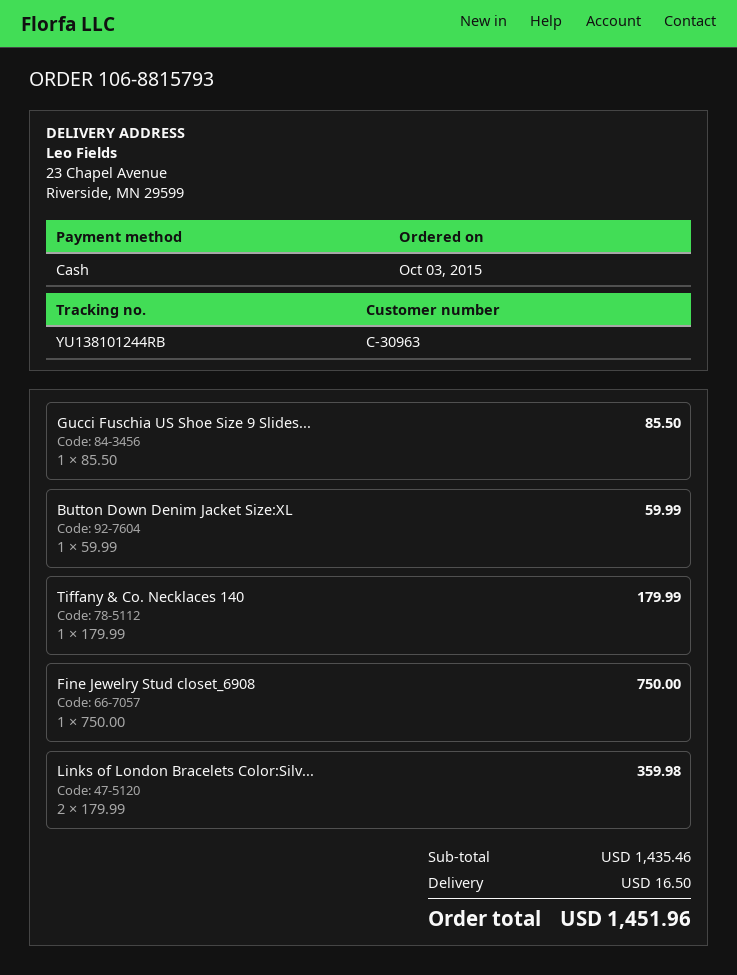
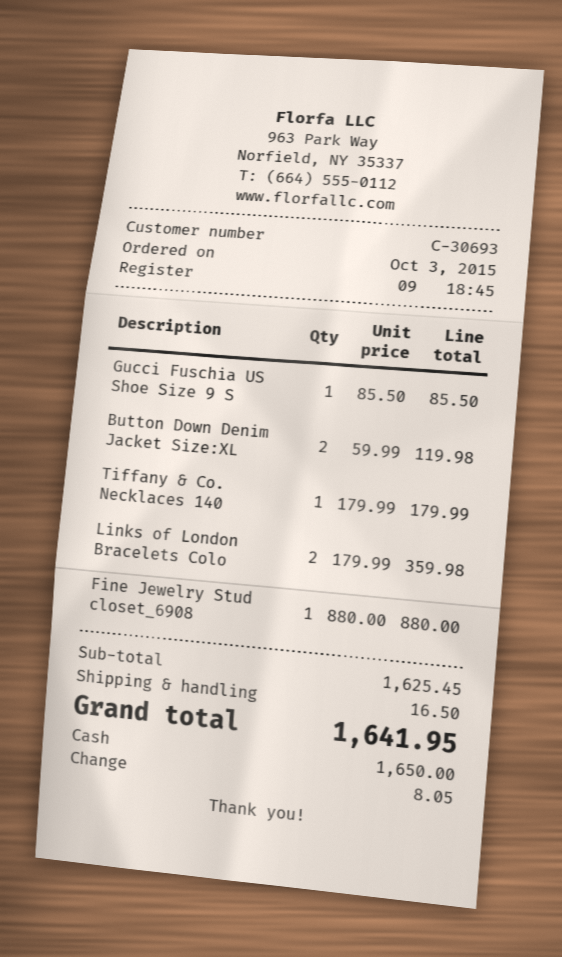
customer number: C-30963 -> C-30693
Button Down Denim Jacket Size:XL: 1 x 59.99 = 59.99 -> 2 x 59.99 = 119.98
Fine Jewelry Stud closet_6908: 1 x 750.00 = 750.00 -> 1 x 880.00 = 880.00
subtotal: 1435.46 -> 1625.45
total: 1451.96 -> 1641.95

